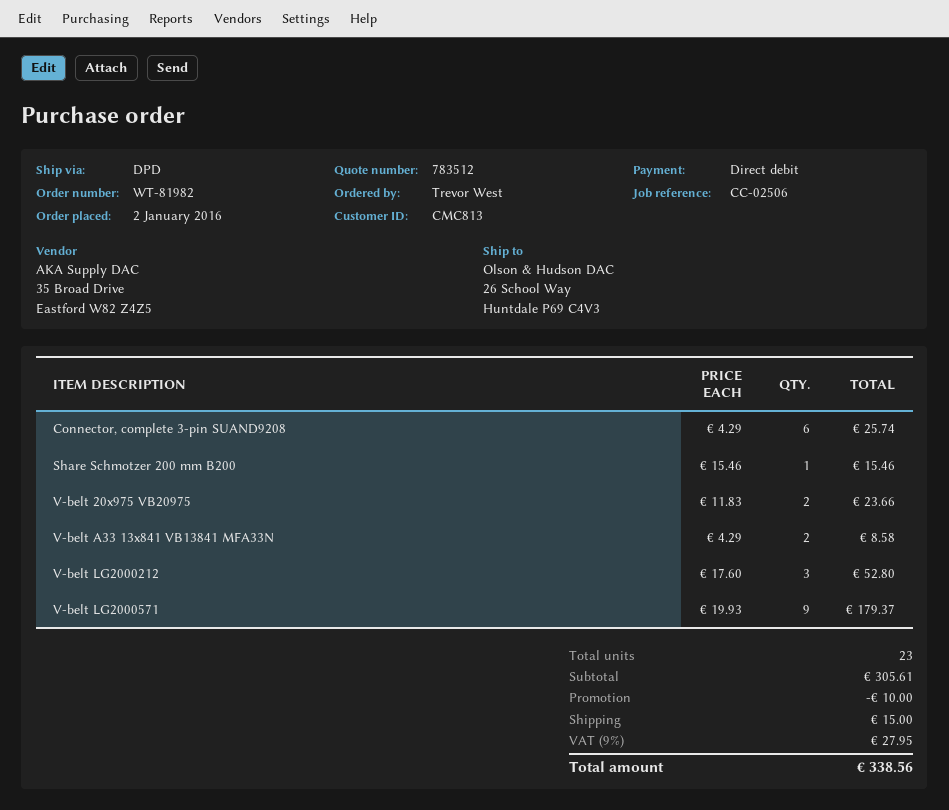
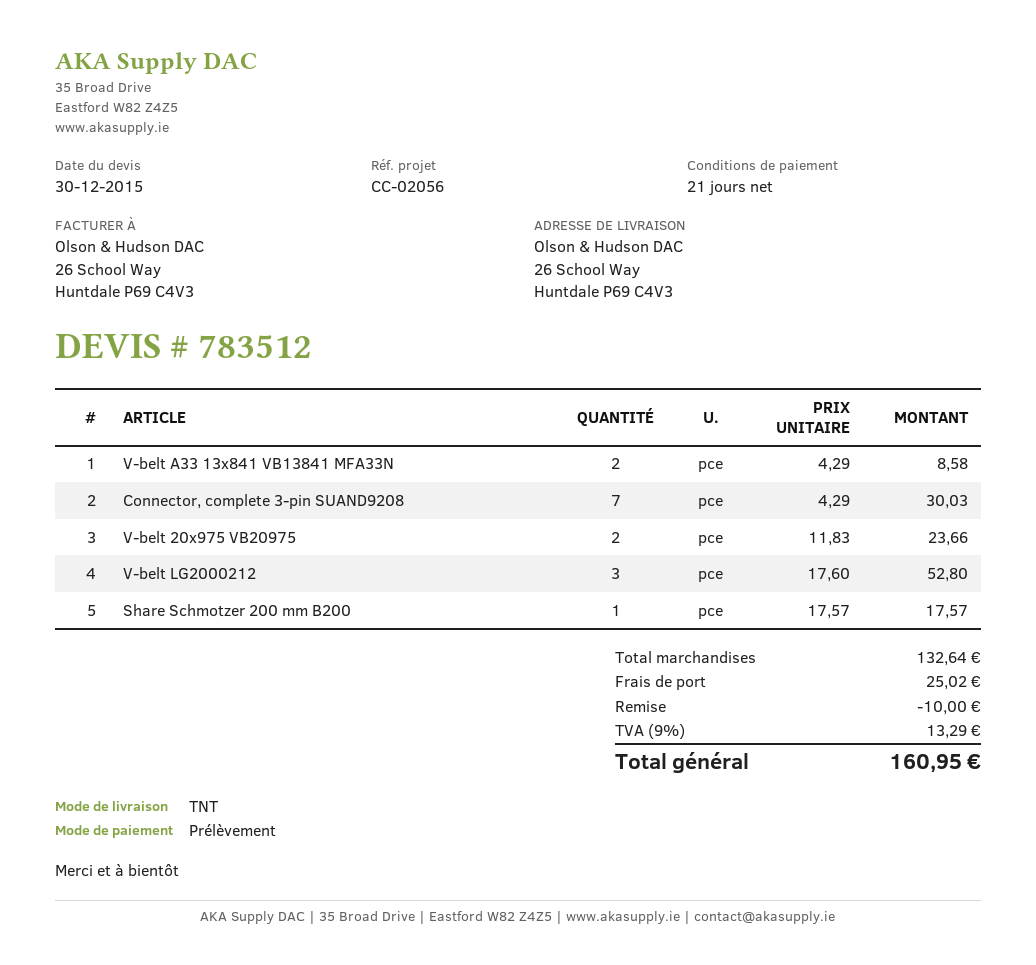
reference: CC-02506 -> CC-02056
shipping method: DPD -> TNT
Connector, complete 3-pin SUAND9208: 6 x 4.29 = 25.74 -> 7 x 4.29 = 30.03
Share Schmotzer 200 mm B200: 1 x 15.46 = 15.46 -> 1 x 17.57 = 17.57
V-belt LG2000571: 9 x 19.93 = 179.37 -> none
subtotal: 305.61 -> 132.64
shipping: 15.00 -> 25.02
tax: 9% = 27.95 -> 9% = 13.29
total: 338.56 -> 160.95

